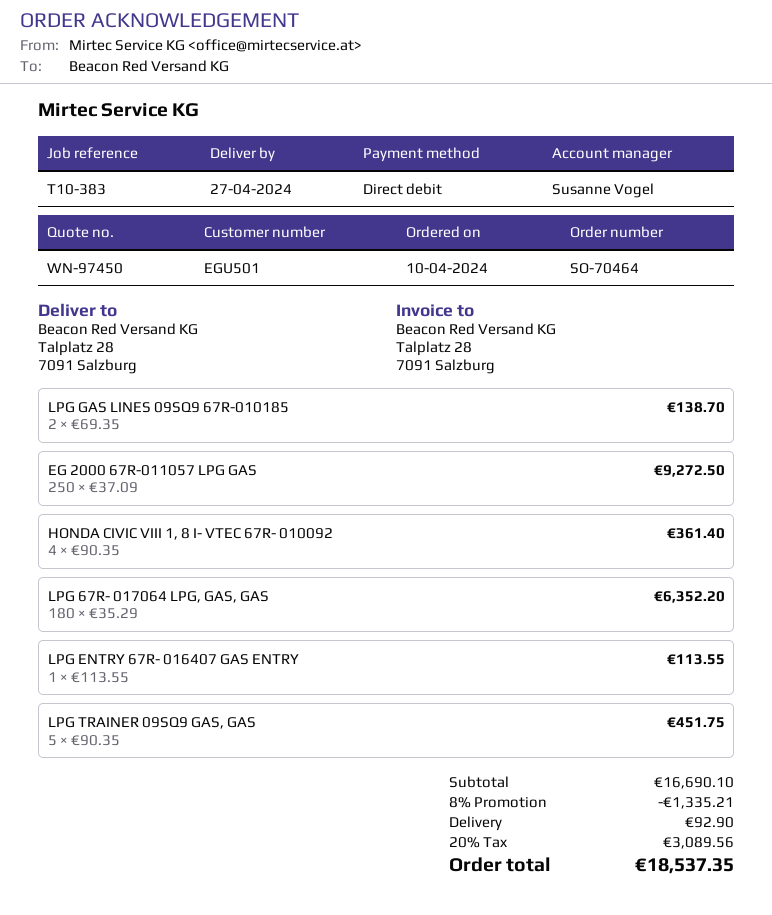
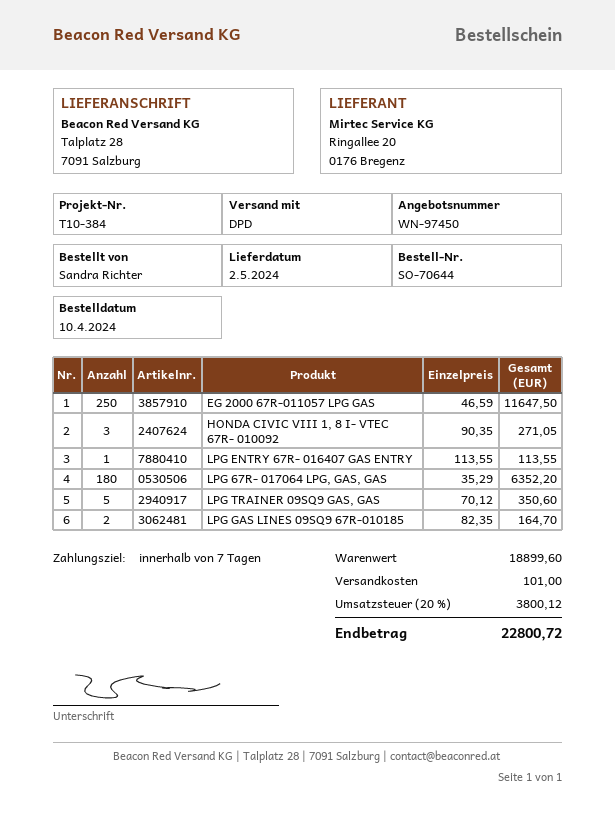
order number: SO-70464 -> SO-70644
delivery date: 2024-04-27 -> 2024-05-02
reference: T10-383 -> T10-384
LPG GAS LINES 09SQ9 67R-010185: 2 x 69.35 = 138.70 -> 2 x 82.35 = 164.70
EG 2000 67R-011057 LPG GAS: 250 x 37.09 = 9272.50 -> 250 x 46.59 = 11647.50
HONDA CIVIC VIII 1, 8 I- VTEC 67R- 010092: 4 x 90.35 = 361.40 -> 3 x 90.35 = 271.05
LPG TRAINER 09SQ9 GAS, GAS: 5 x 90.35 = 451.75 -> 5 x 70.12 = 350.60
subtotal: 16690.10 -> 18899.60
discount: 8% = 1335.21 -> none
shipping: 92.90 -> 101.00
tax: 20% = 3089.56 -> 20% = 3800.12
total: 18537.35 -> 22800.72

